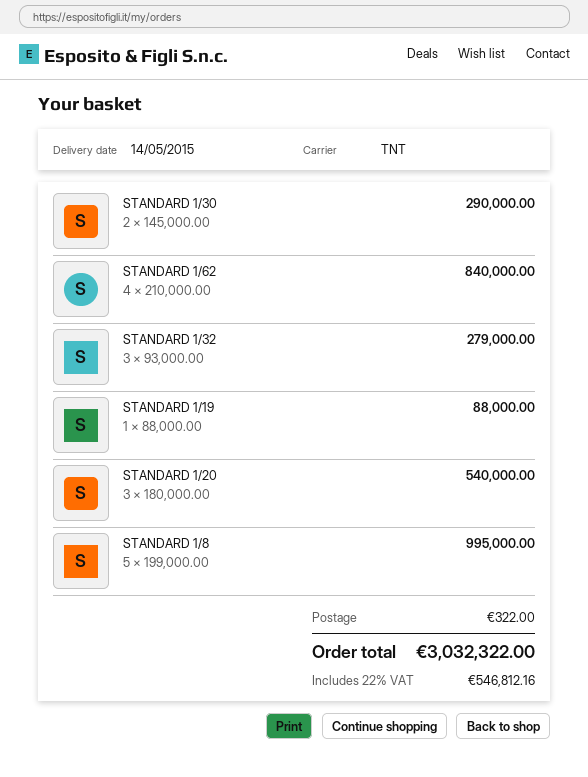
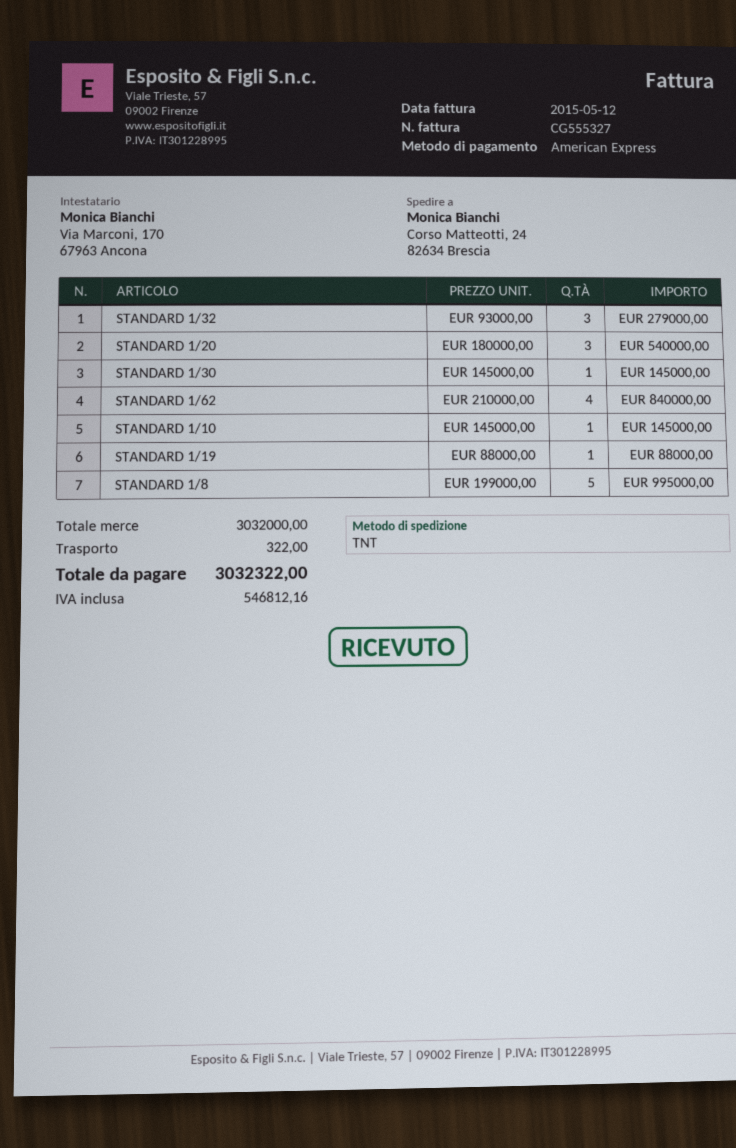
STANDARD 1/30: 2 x 145000.00 = 290000.00 -> 1 x 145000.00 = 145000.00
STANDARD 1/10: none -> 1 x 145000.00 = 145000.00

